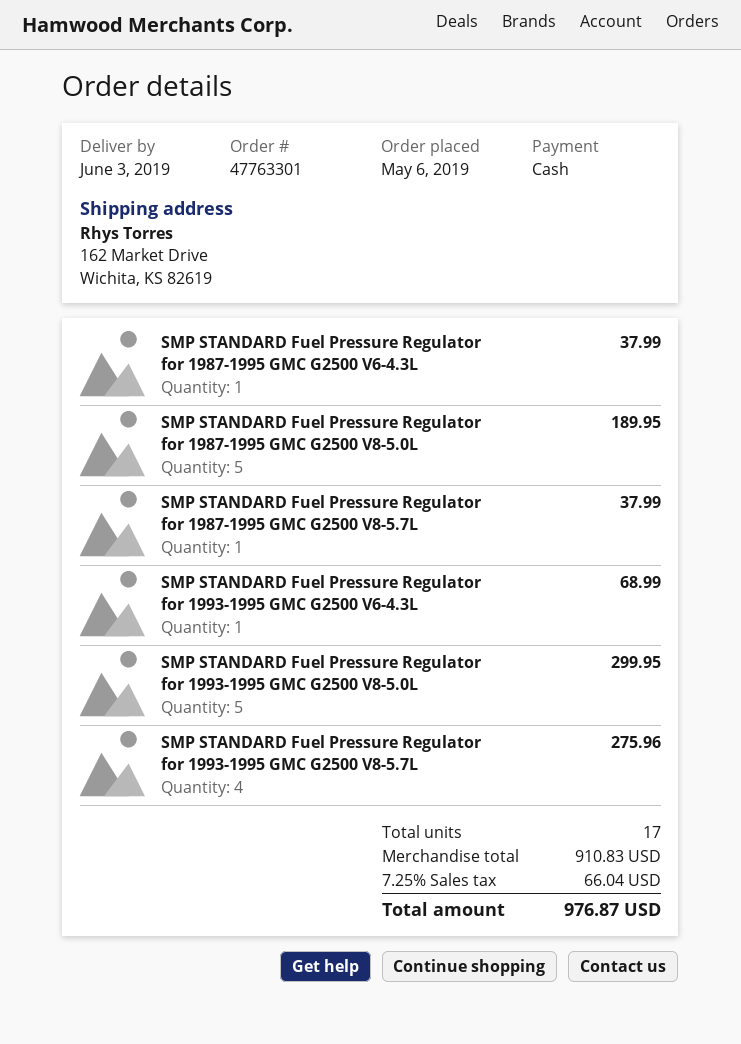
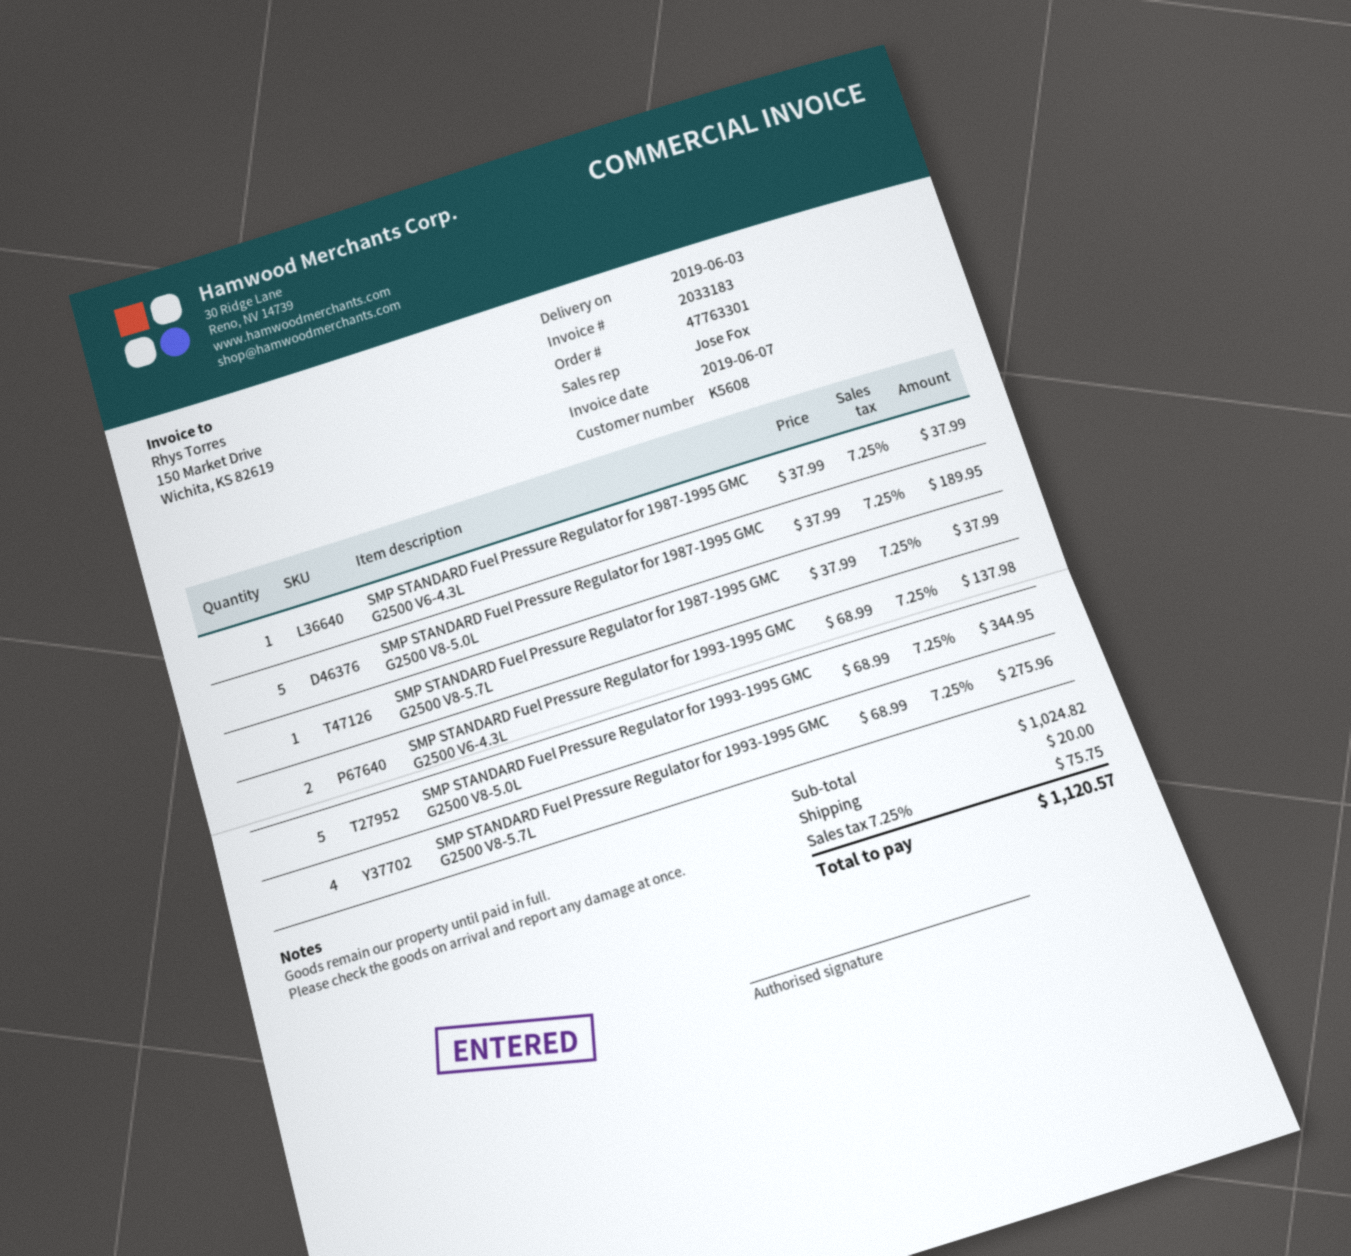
SMP STANDARD Fuel Pressure Regulator for 1993-1995 GMC G2500 V6-4.3L: 1 for 68.99 -> 2 for 137.98
SMP STANDARD Fuel Pressure Regulator for 1993-1995 GMC G2500 V8-5.0L: 5 for 299.95 -> 5 for 344.95
subtotal: 910.83 -> 1024.82
shipping: none -> 20.00
tax: 7.25% = 66.04 -> 7.25% = 75.75
total: 976.87 -> 1120.57

